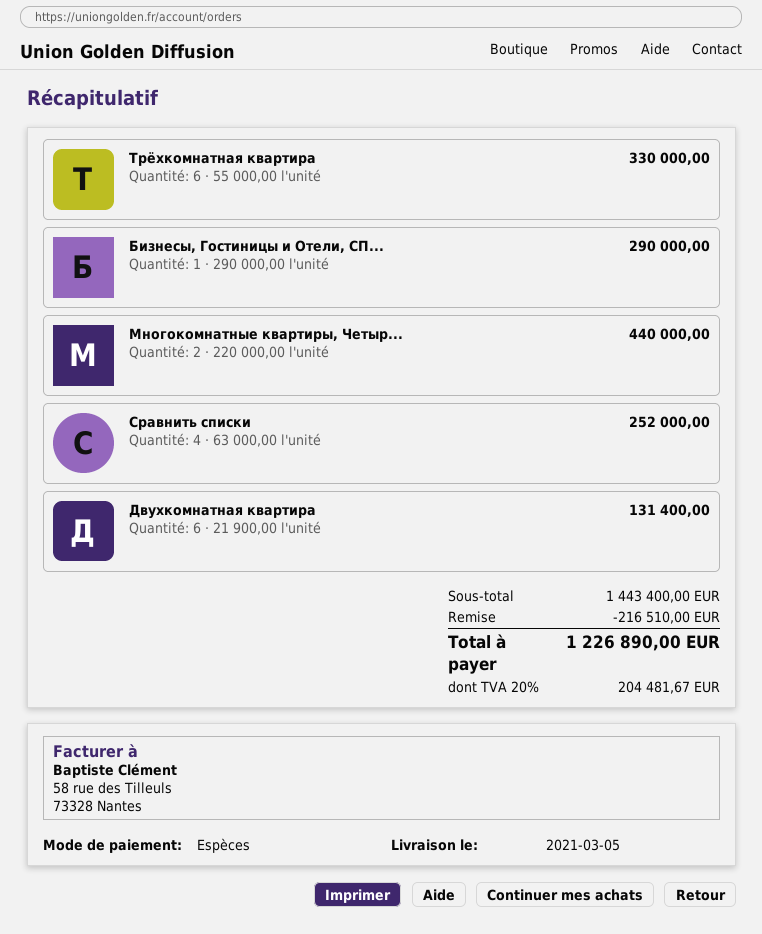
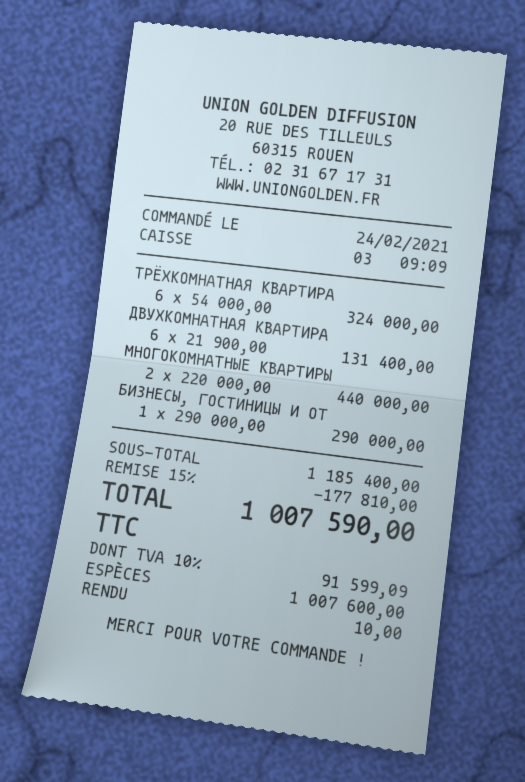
Трёхкомнатная квартира: 6 x 55000.00 = 330000.00 -> 6 x 54000.00 = 324000.00
Сравнить списки: 4 x 63000.00 = 252000.00 -> none
subtotal: 1443400.00 -> 1185400.00
discount: 216510.00 -> 177810.00
tax: 20% = 204481.67 -> 10% = 91599.09
total: 1226890.00 -> 1007590.00

